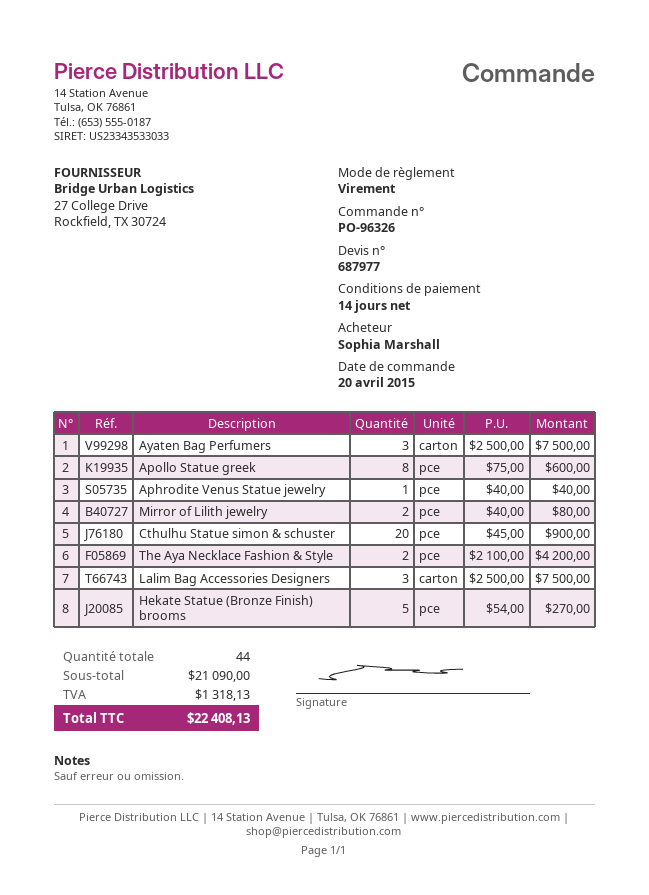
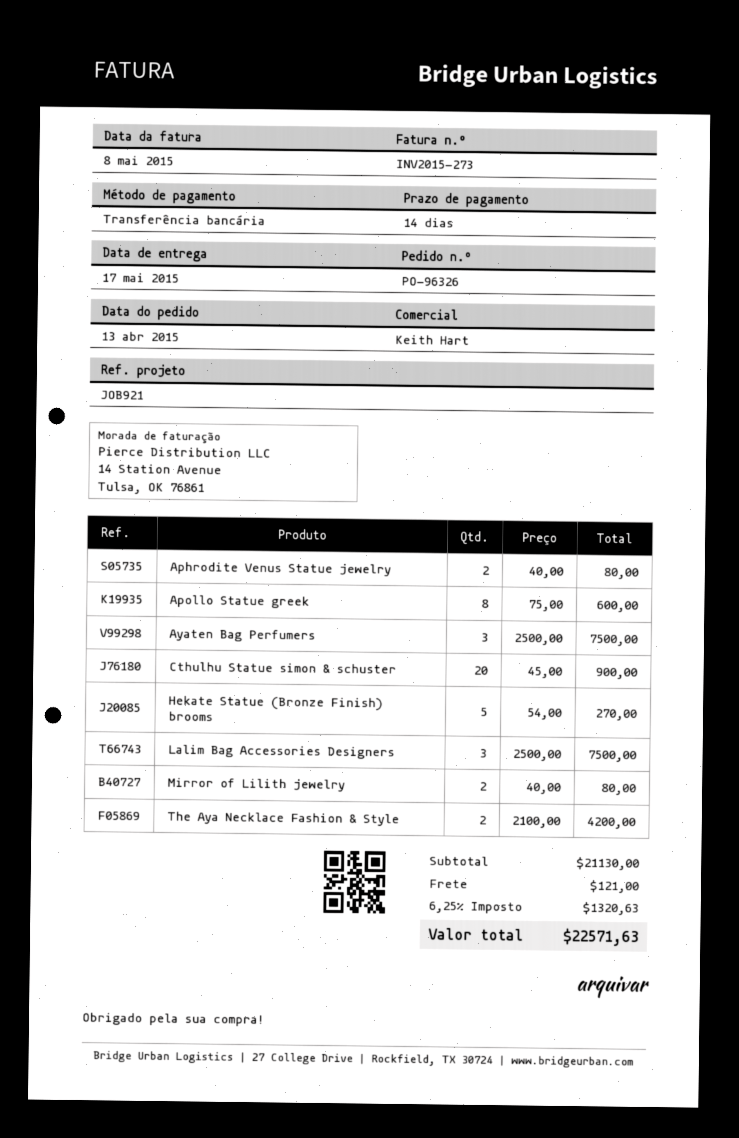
order date: 2015-04-20 -> 2015-04-13
Aphrodite Venus Statue jewelry: 1 x 40.00 = 40.00 -> 2 x 40.00 = 80.00
subtotal: 21090.00 -> 21130.00
shipping: none -> 121.00
tax: 1318.13 -> 1320.63
total: 22408.13 -> 22571.63

